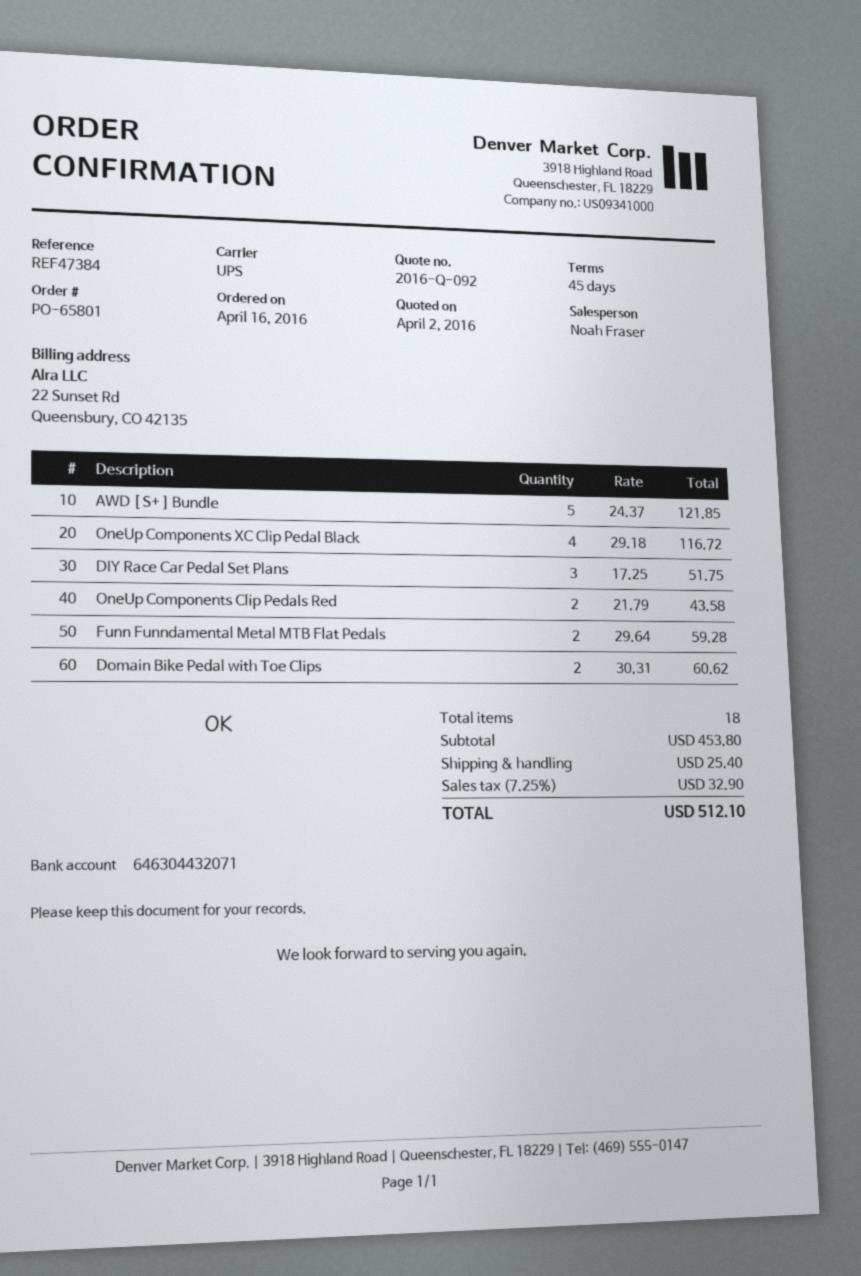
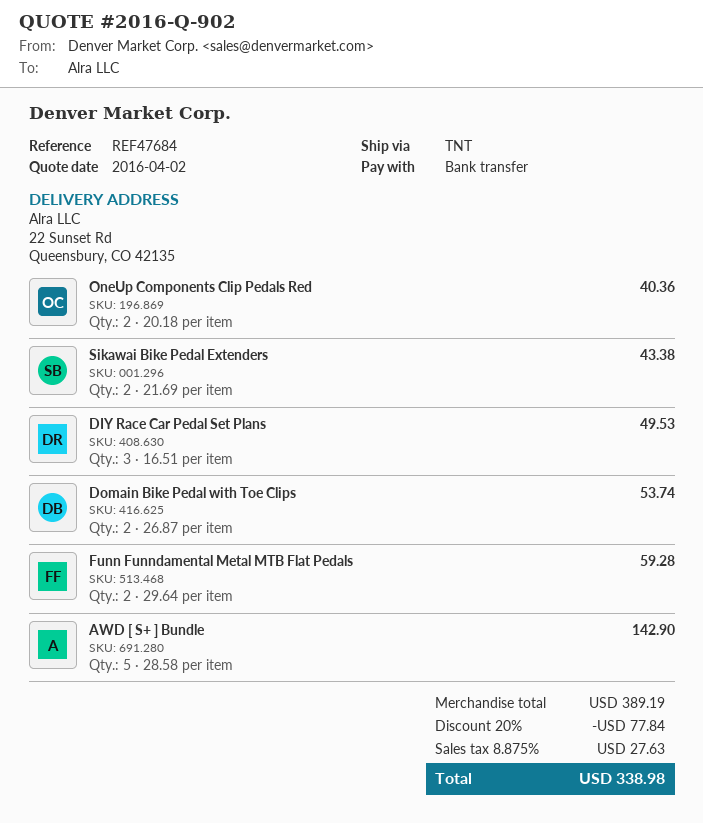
quote number: 2016-Q-092 -> 2016-Q-902
reference: REF47384 -> REF47684
shipping method: UPS -> TNT
AWD [ S+ ] Bundle: 5 x 24.37 = 121.85 -> 5 x 28.58 = 142.90
OneUp Components XC Clip Pedal Black: 4 x 29.18 = 116.72 -> none
DIY Race Car Pedal Set Plans: 3 x 17.25 = 51.75 -> 3 x 16.51 = 49.53
OneUp Components Clip Pedals Red: 2 x 21.79 = 43.58 -> 2 x 20.18 = 40.36
Domain Bike Pedal with Toe Clips: 2 x 30.31 = 60.62 -> 2 x 26.87 = 53.74
Sikawai Bike Pedal Extenders: none -> 2 x 21.69 = 43.38
subtotal: 453.80 -> 389.19
discount: none -> 20% = 77.84
shipping: 25.40 -> none
tax: 7.25% = 32.90 -> 8.875% = 27.63
total: 512.10 -> 338.98

